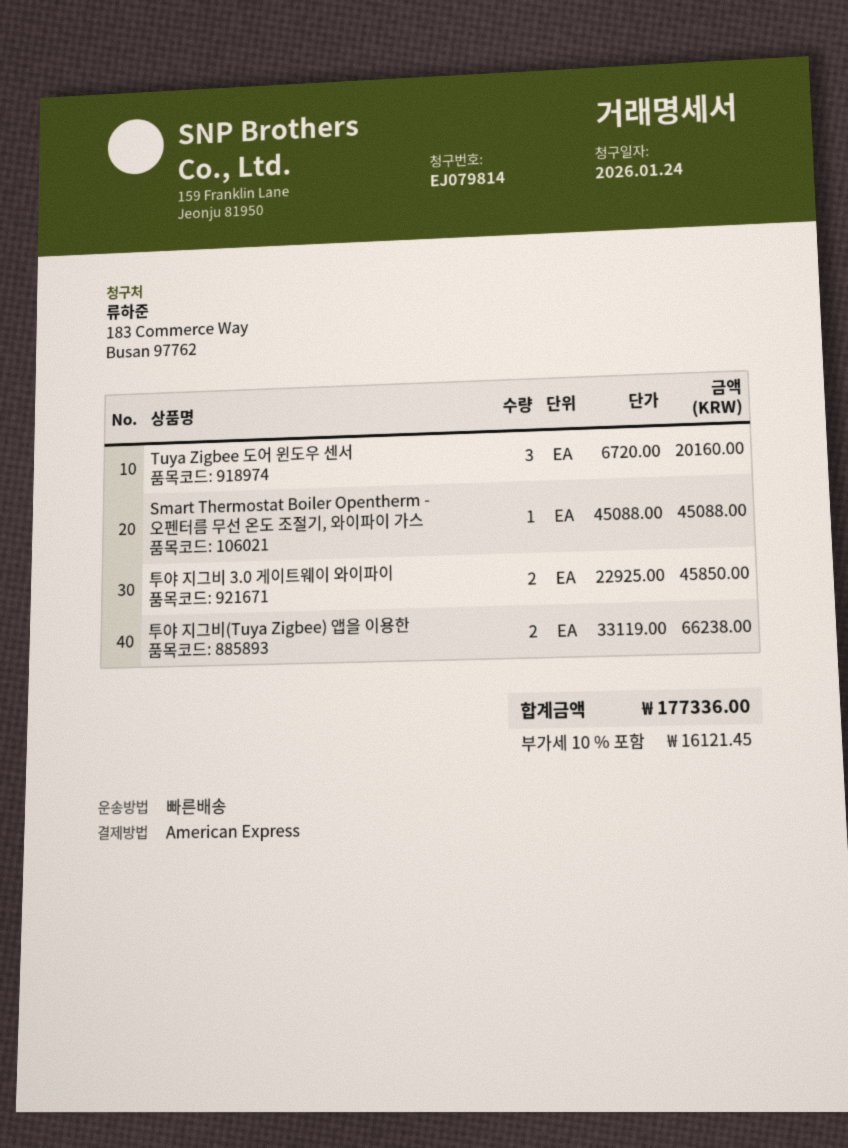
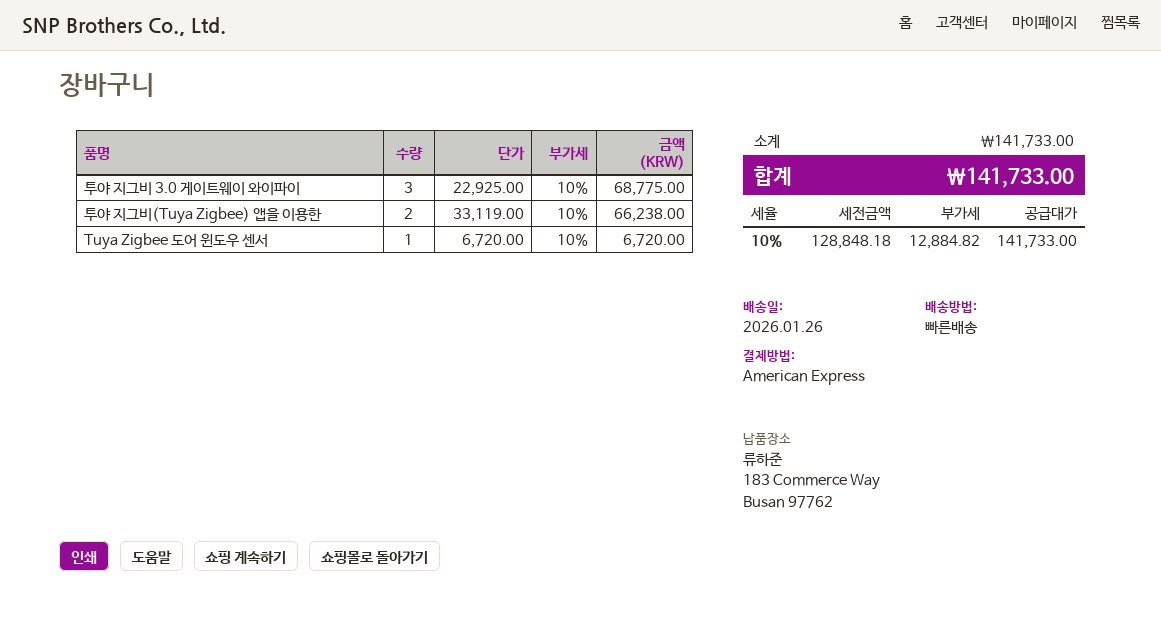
Tuya Zigbee 도어 윈도우 센서: 3 x 6720.00 = 20160.00 -> 1 x 6720.00 = 6720.00
Smart Thermostat Boiler Opentherm - 오펜터름 무선 온도 조절기, 와이파이 가스: 1 x 45088.00 = 45088.00 -> none
투야 지그비 3.0 게이트웨이 와이파이: 2 x 22925.00 = 45850.00 -> 3 x 22925.00 = 68775.00
tax: 10% = 16121.45 -> 10% = 12884.82
total: 177336.00 -> 141733.00

